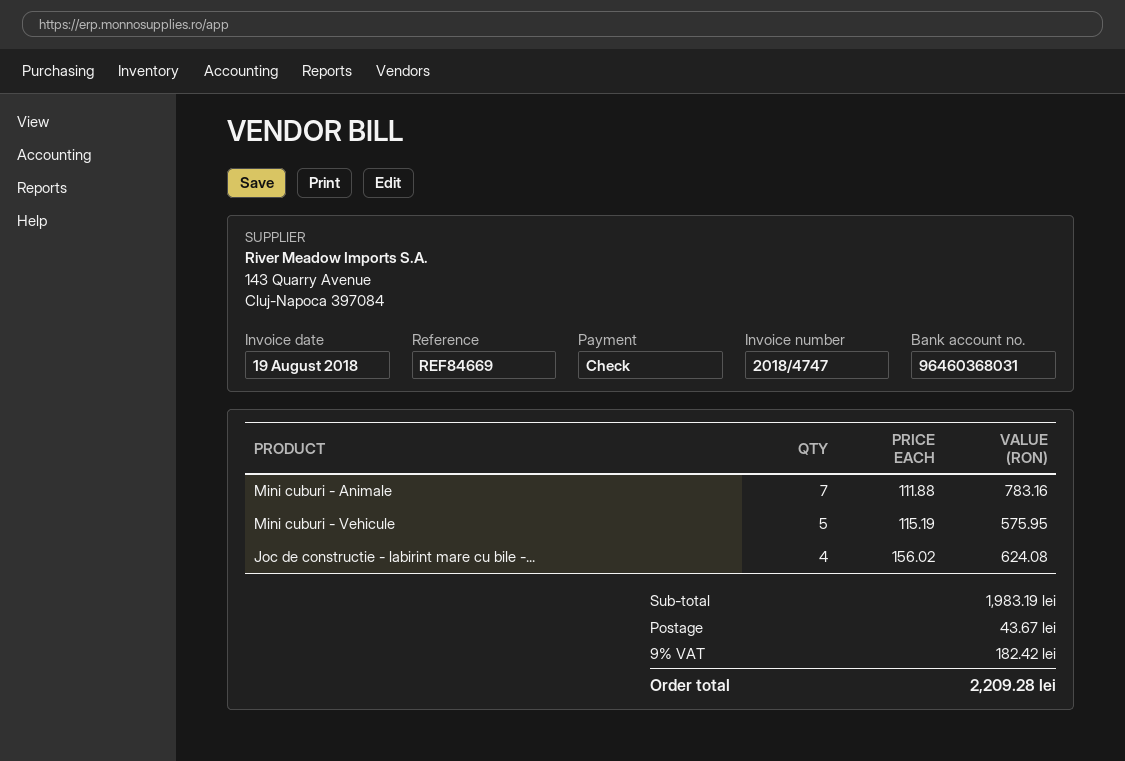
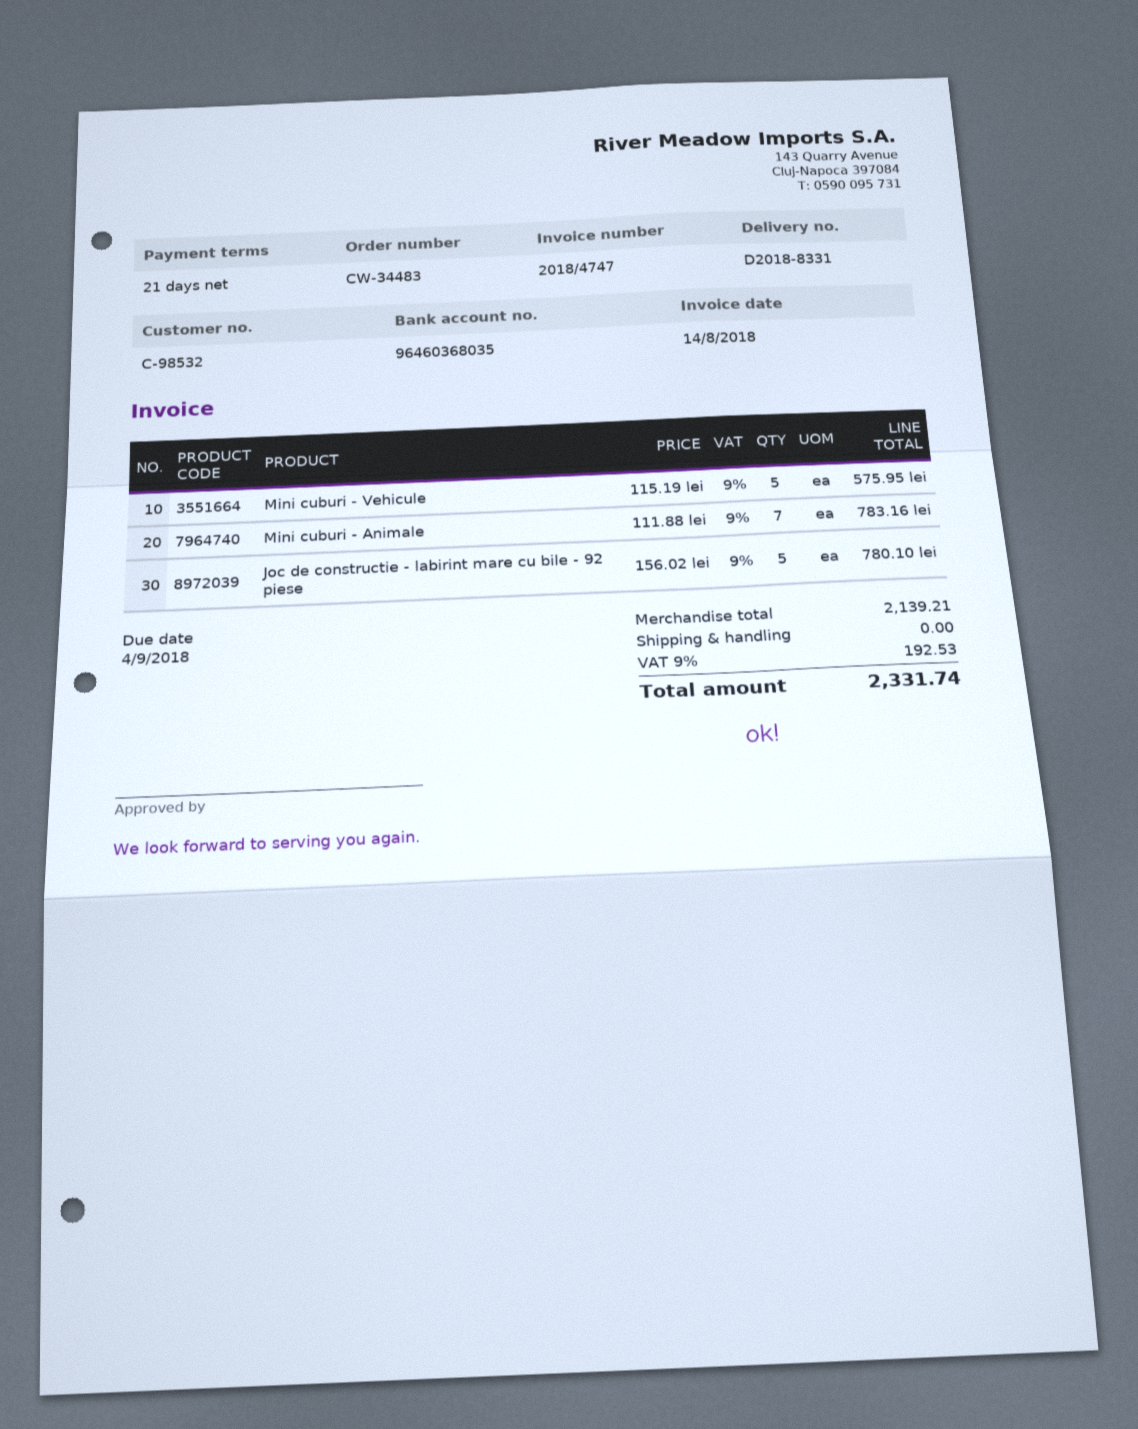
invoice date: 2018-08-19 -> 2018-08-14
bank account: 96460368031 -> 96460368035
Joc de constructie - labirint mare cu bile -...: 4 x 156.02 = 624.08 -> 5 x 156.02 = 780.10
subtotal: 1983.19 -> 2139.21
shipping: 43.67 -> 0.00
tax: 9% = 182.42 -> 9% = 192.53
total: 2209.28 -> 2331.74

